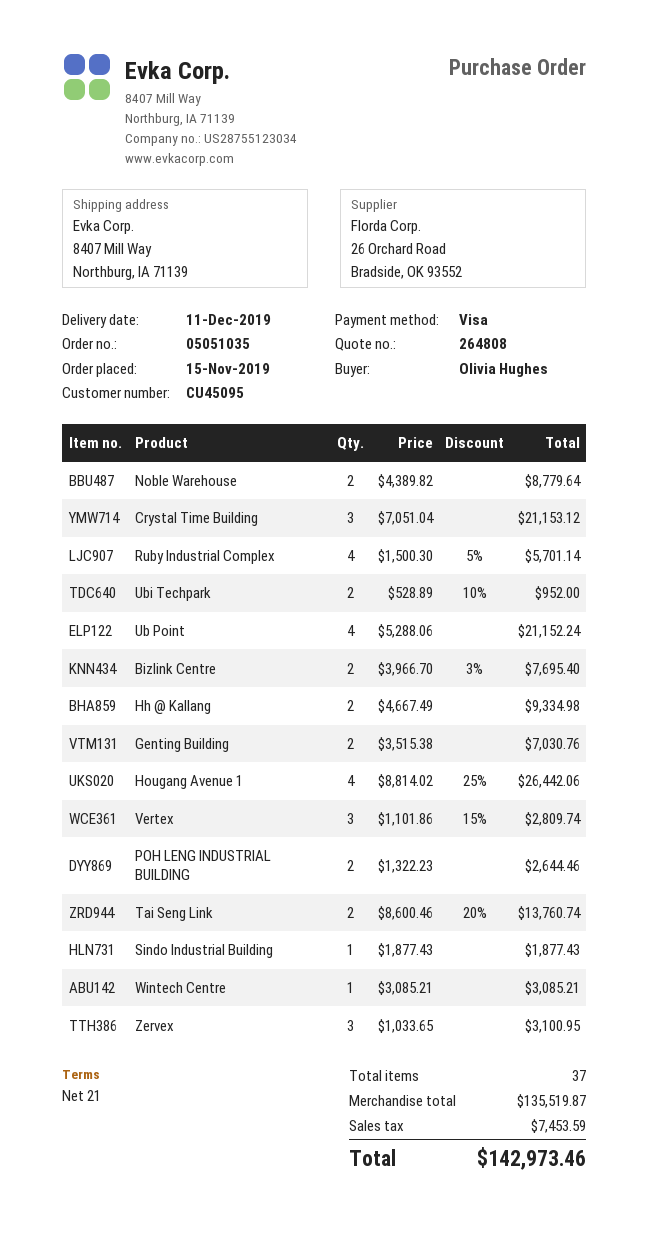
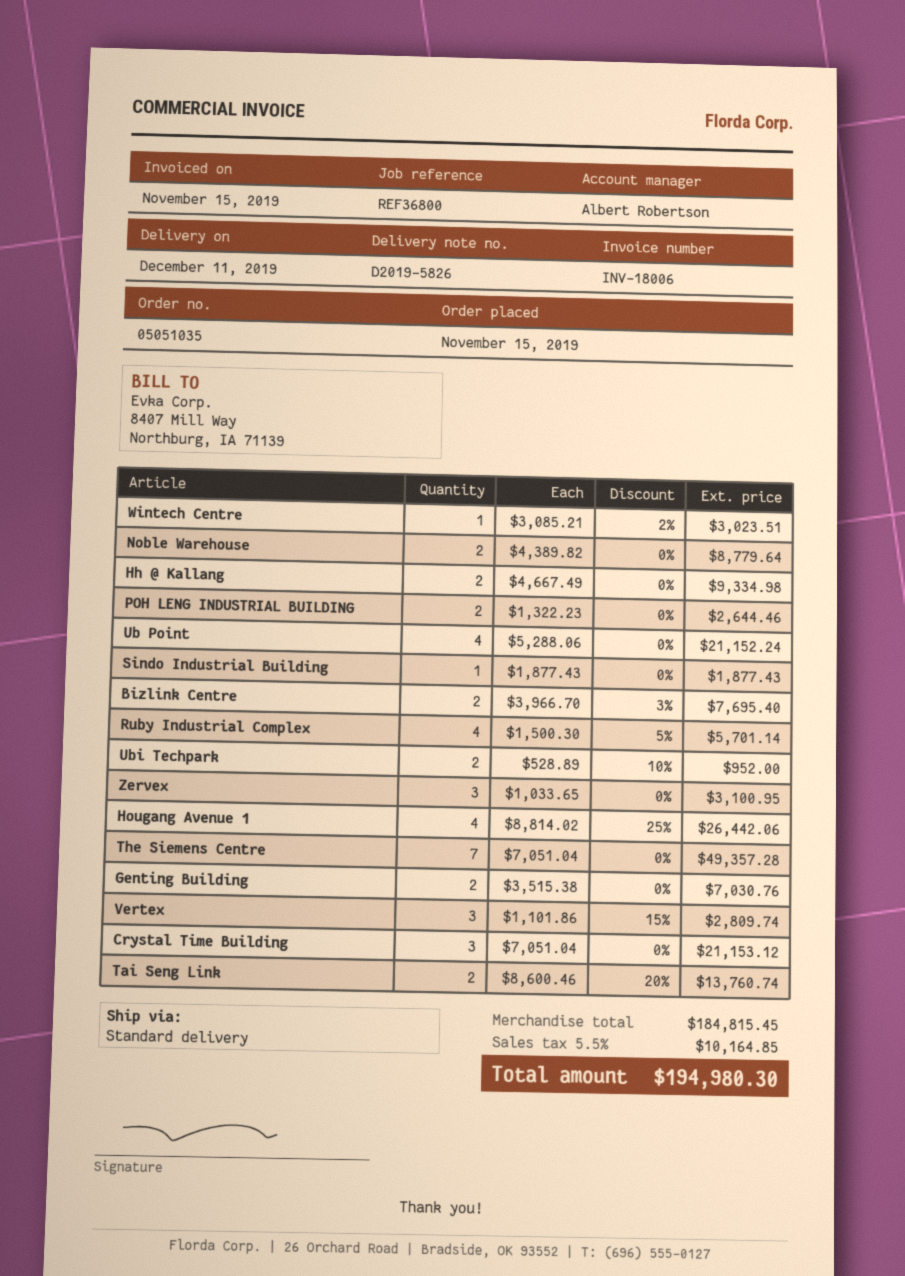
Wintech Centre: 1 x 3085.21 = 3085.21 -> 1 x 3085.21 - 2% = 3023.51
The Siemens Centre: none -> 7 x 7051.04 = 49357.28
subtotal: 135519.87 -> 184815.45
tax: 7453.59 -> 10164.85
total: 142973.46 -> 194980.30

